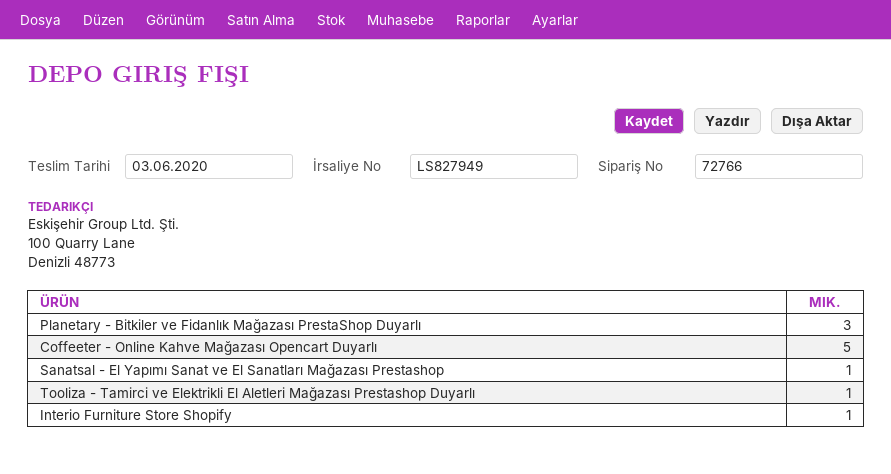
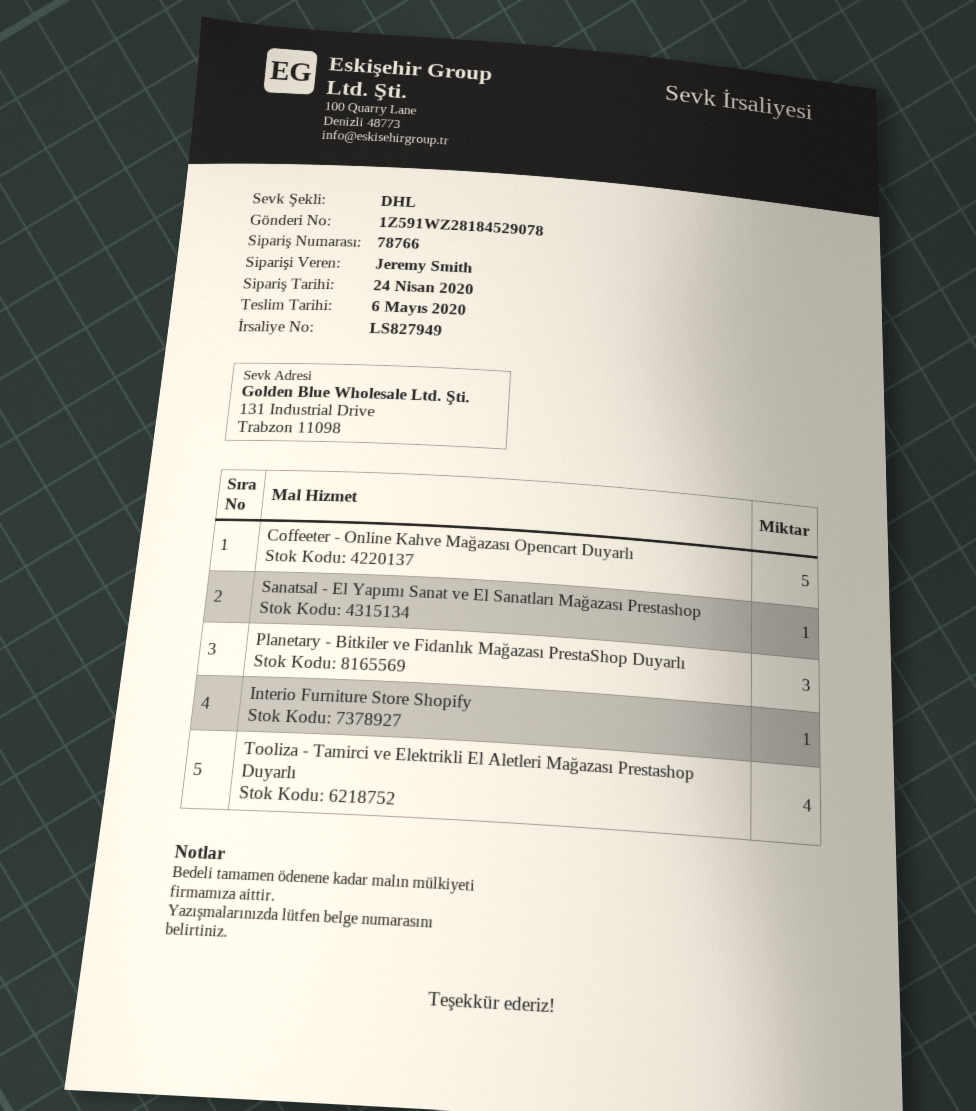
order number: 72766 -> 78766
delivery date: 2020-06-03 -> 2020-05-06
Tooliza - Tamirci ve Elektrikli El Aletleri Mağazası Prestashop Duyarlı: 1 -> 4

